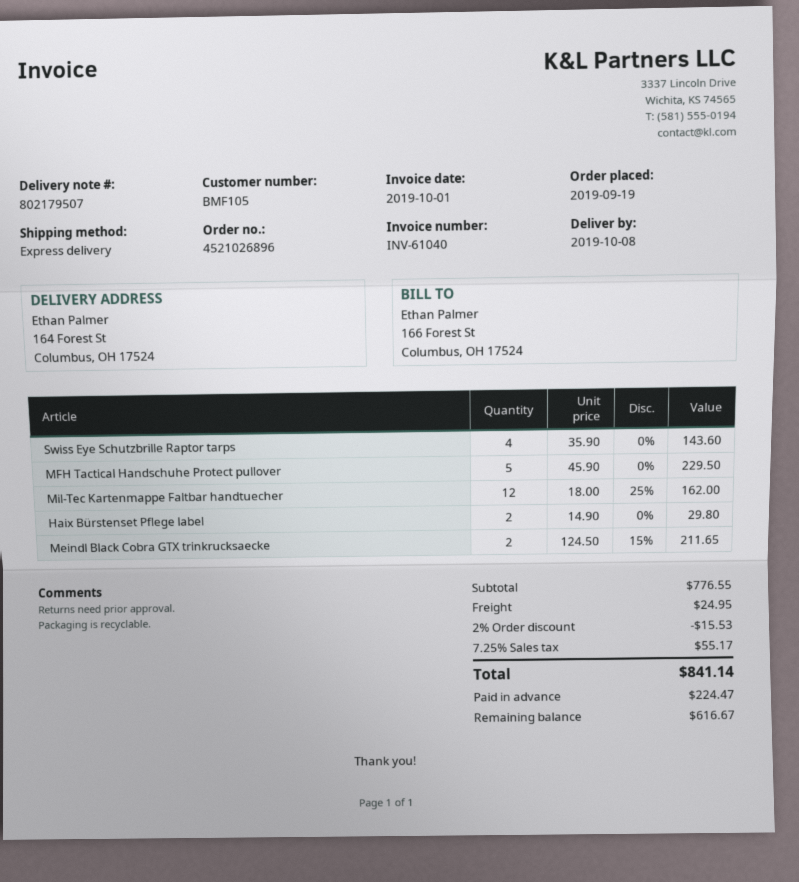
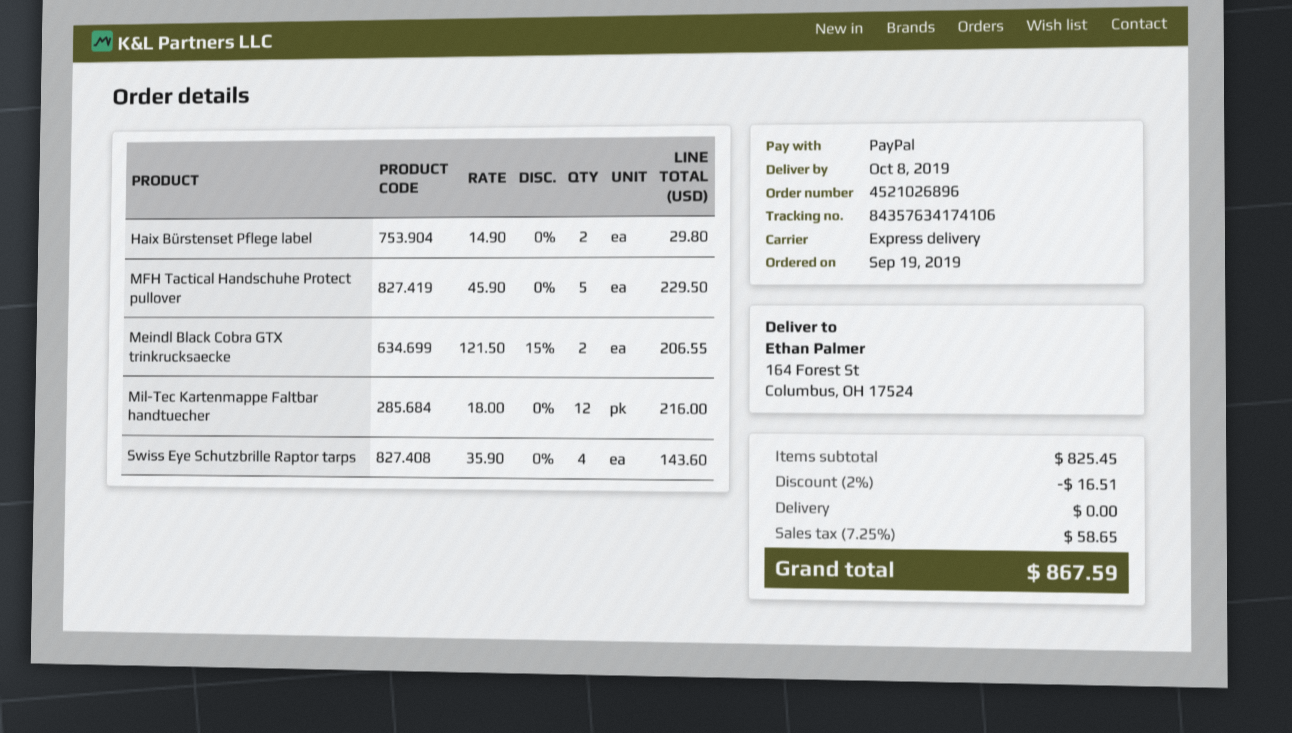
Mil-Tec Kartenmappe Faltbar handtuecher: 12 x 18.00 - 25% = 162.00 -> 12 x 18.00 = 216.00
Meindl Black Cobra GTX trinkrucksaecke: 2 x 124.50 - 15% = 211.65 -> 2 x 121.50 - 15% = 206.55
subtotal: 776.55 -> 825.45
discount: 2% = 15.53 -> 2% = 16.51
shipping: 24.95 -> 0.00
tax: 7.25% = 55.17 -> 7.25% = 58.65
total: 841.14 -> 867.59

